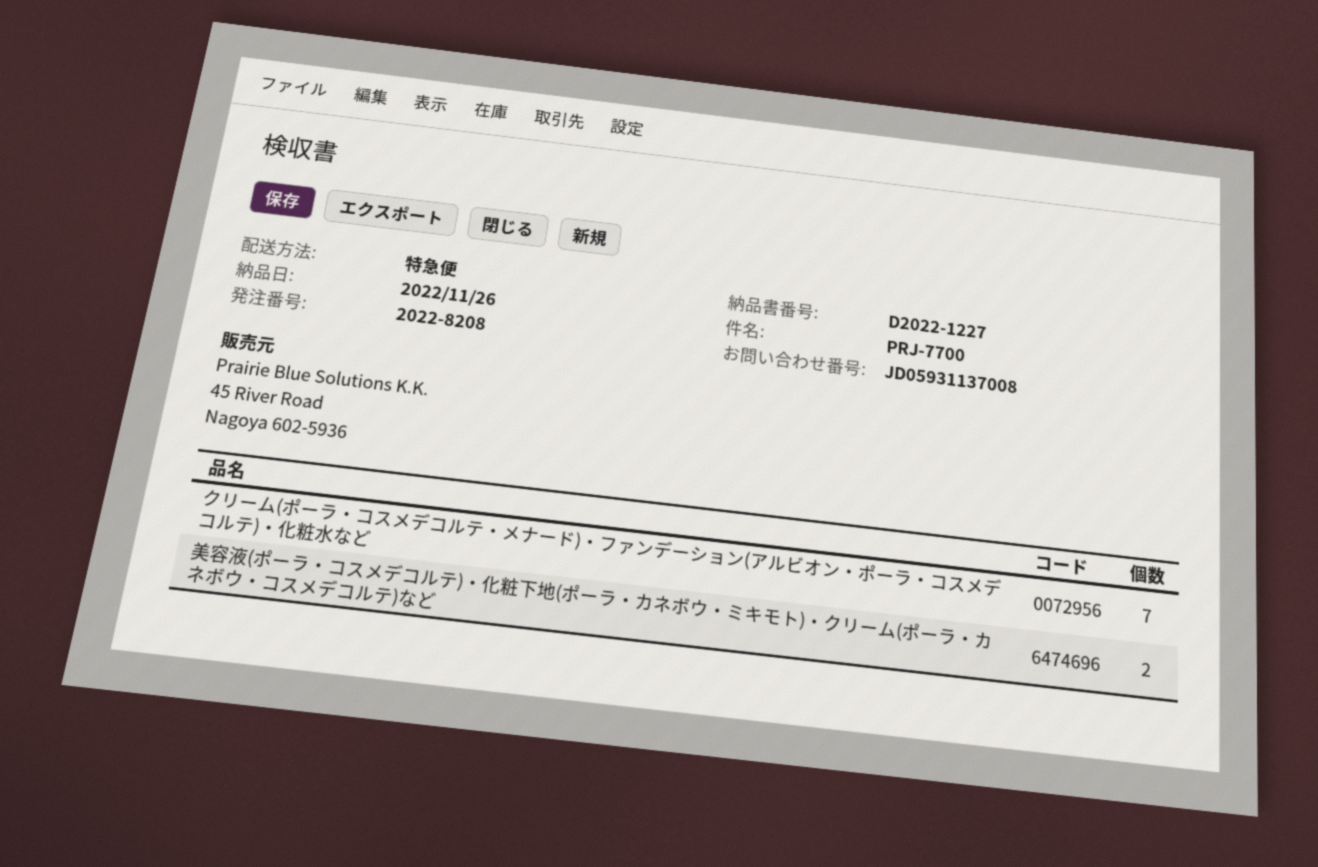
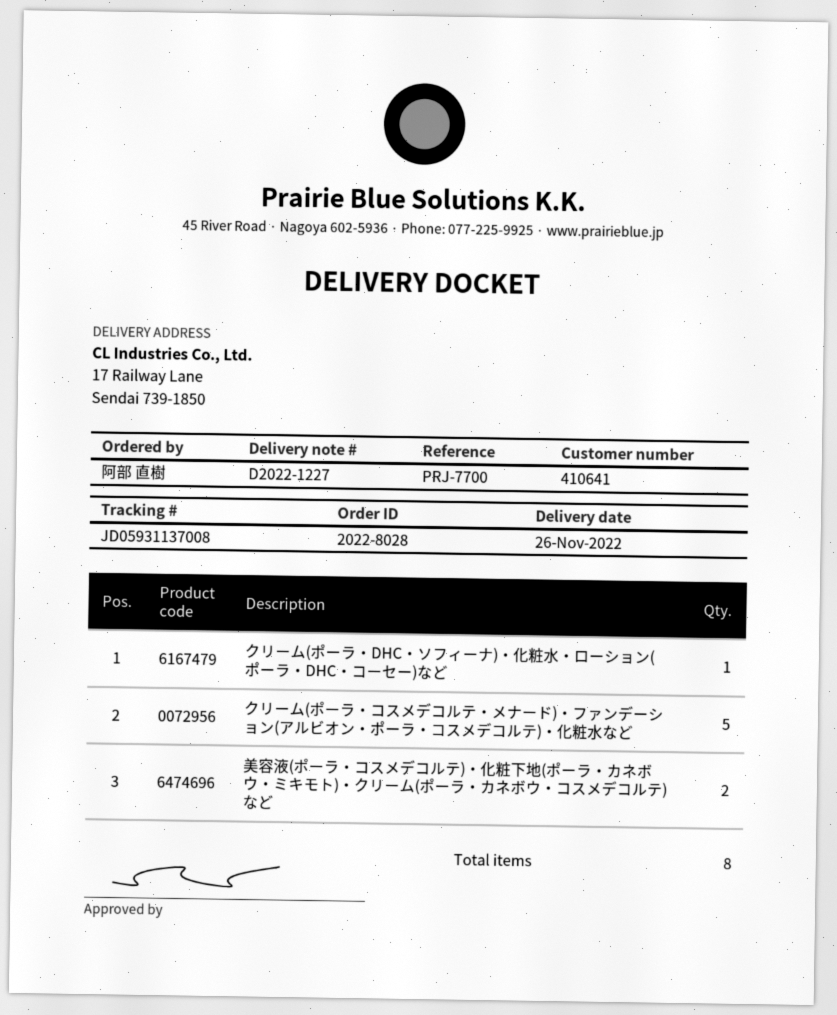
order number: 2022-8208 -> 2022-8028
クリーム(ポーラ・コスメデコルテ・メナード)・ファンデーション(アルビオン・ポーラ・コスメデコルテ)・化粧水など: 7 -> 5
クリーム(ポーラ・DHC・ソフィーナ)・化粧水・ローション(ポーラ・DHC・コーセー)など: none -> 1

